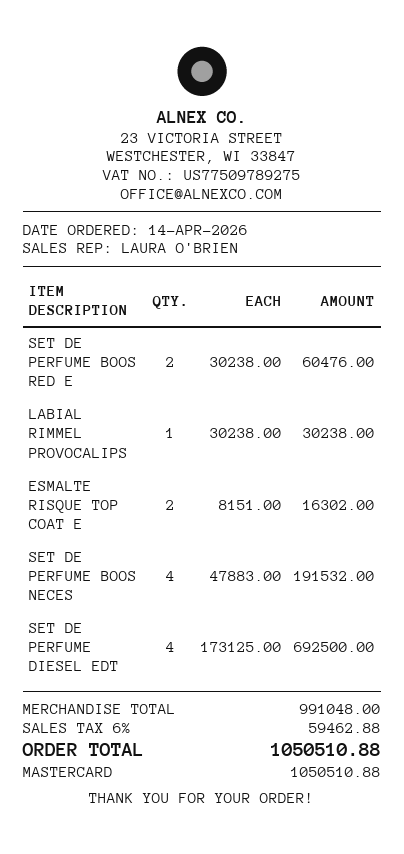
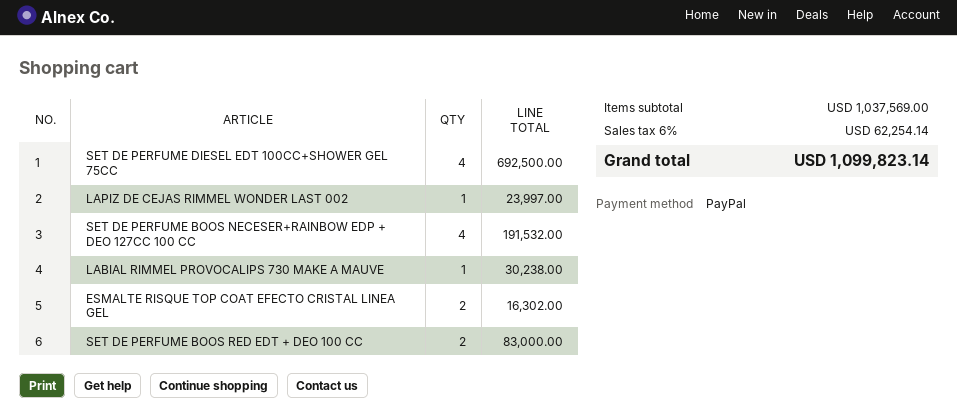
payment method: Mastercard -> PayPal
SET DE PERFUME BOOS RED E: 2 for 60476.00 -> 2 for 83000.00
LAPIZ DE CEJAS RIMMEL WONDER LAST 002: none -> 1 for 23997.00
subtotal: 991048.00 -> 1037569.00
tax: 6% = 59462.88 -> 6% = 62254.14
total: 1050510.88 -> 1099823.14

